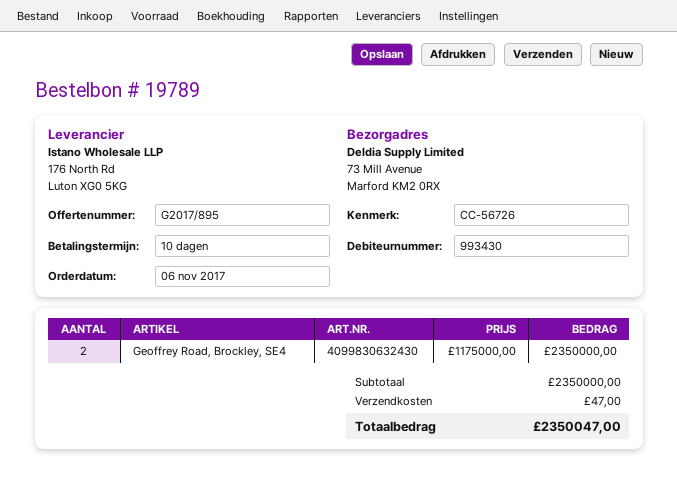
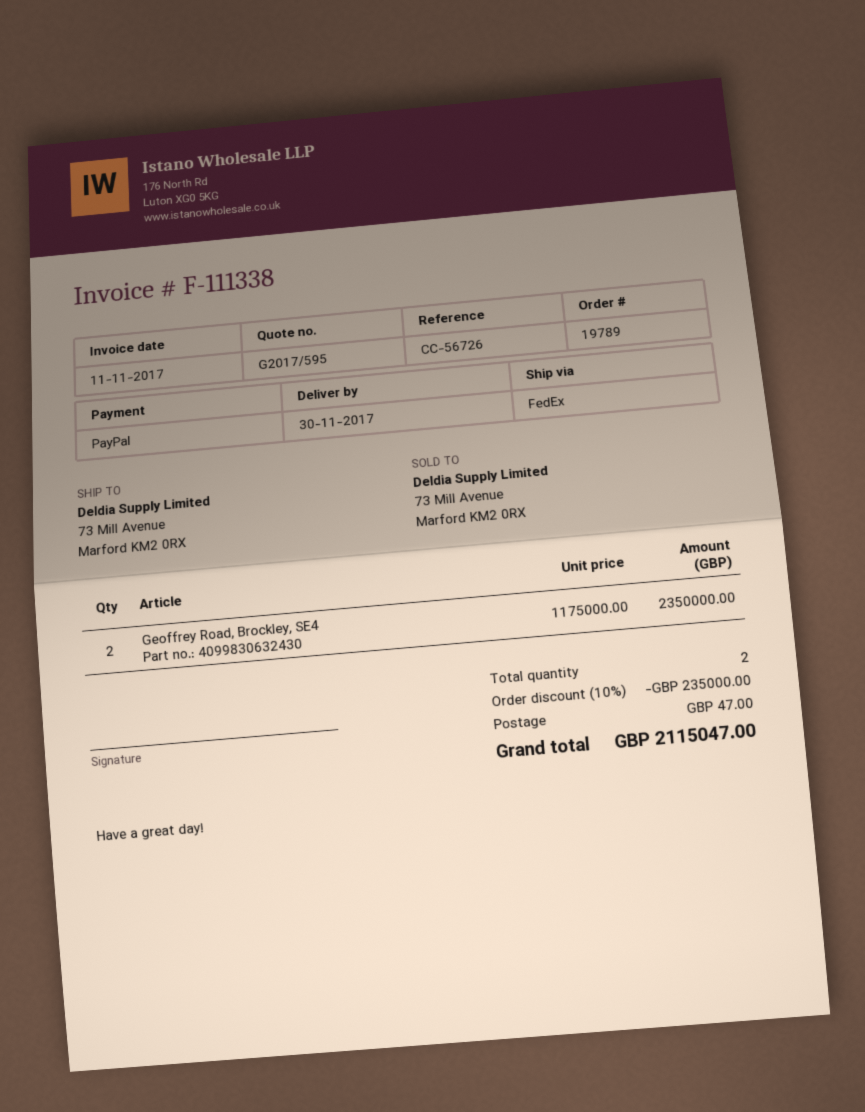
quote number: G2017/895 -> G2017/595
discount: none -> 10% = 235000.00
total: 2350047.00 -> 2115047.00

